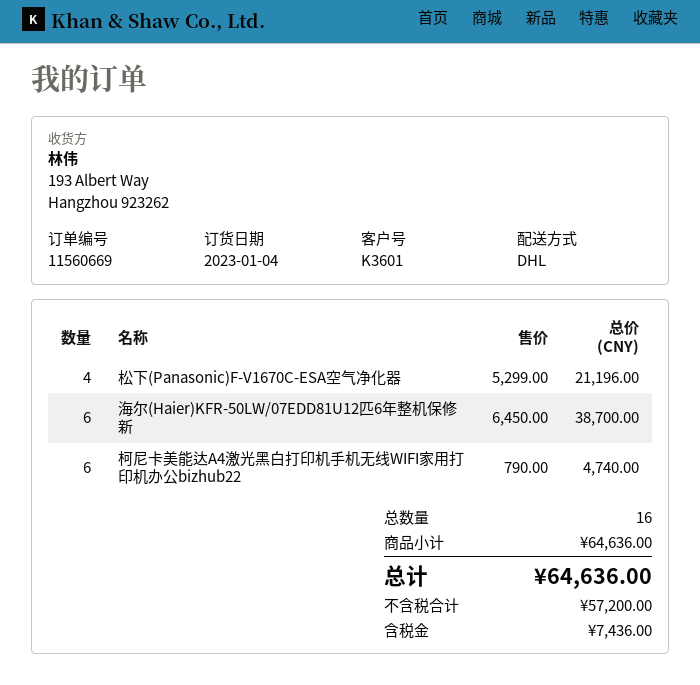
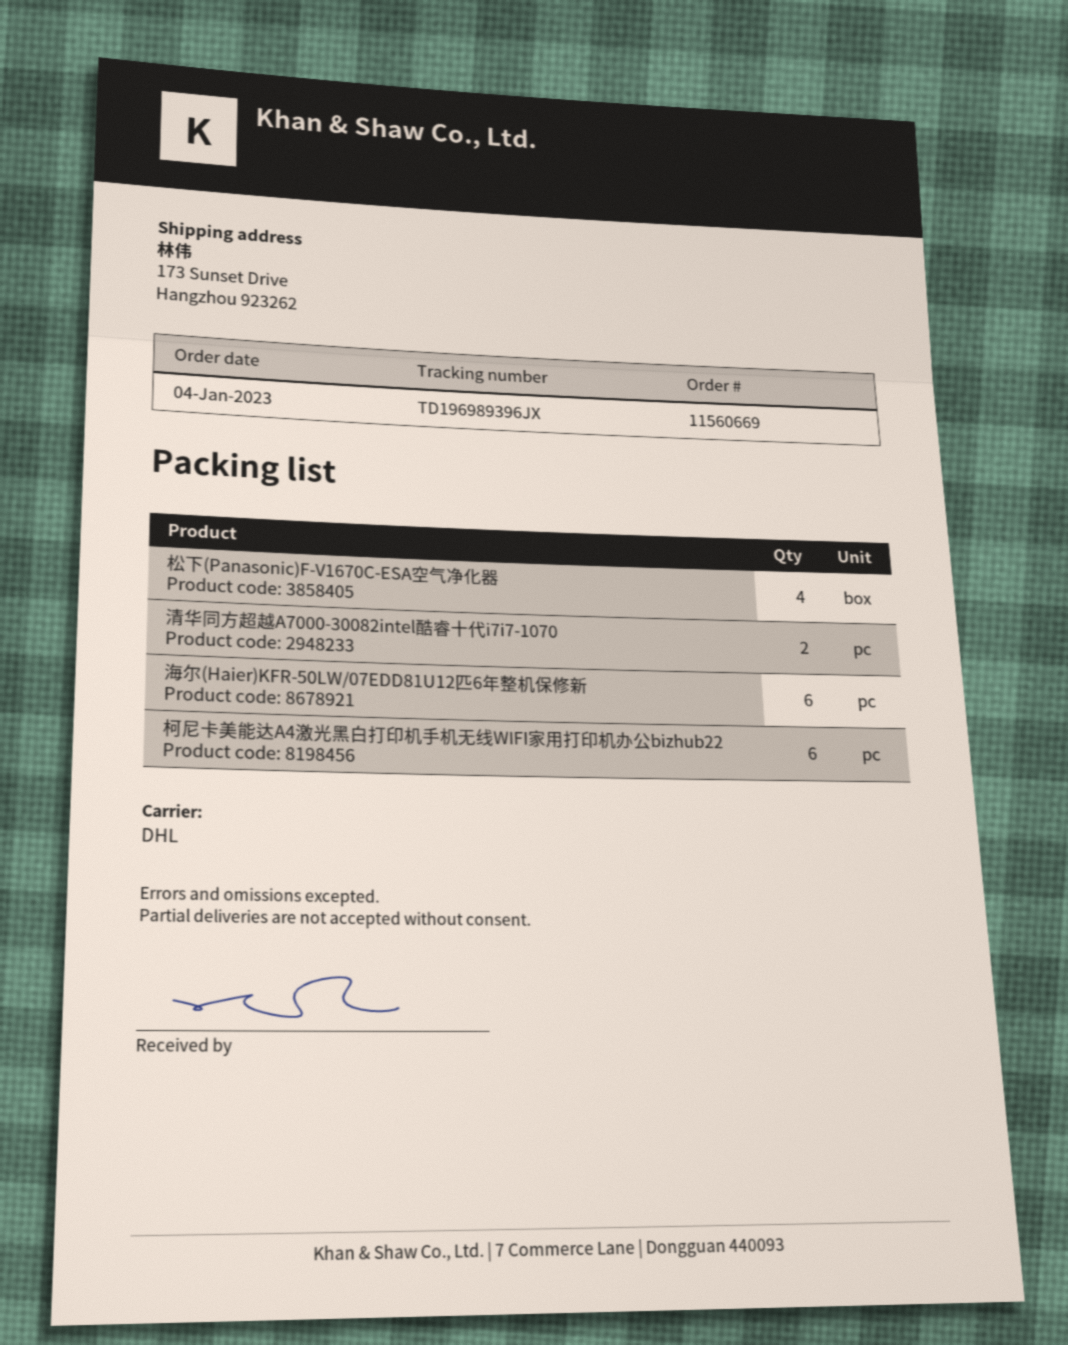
ship to: 193 Albert Way, Hangzhou 923262 -> 173 Sunset Drive, Hangzhou 923262
清华同方超越A7000-30082intel酷睿十代i7i7-1070: none -> 2

